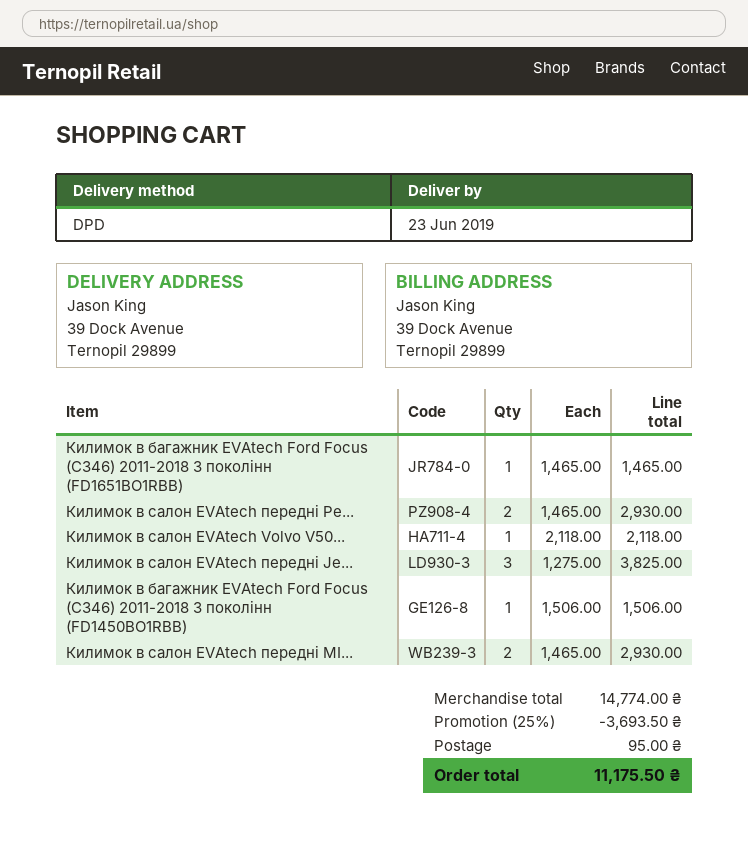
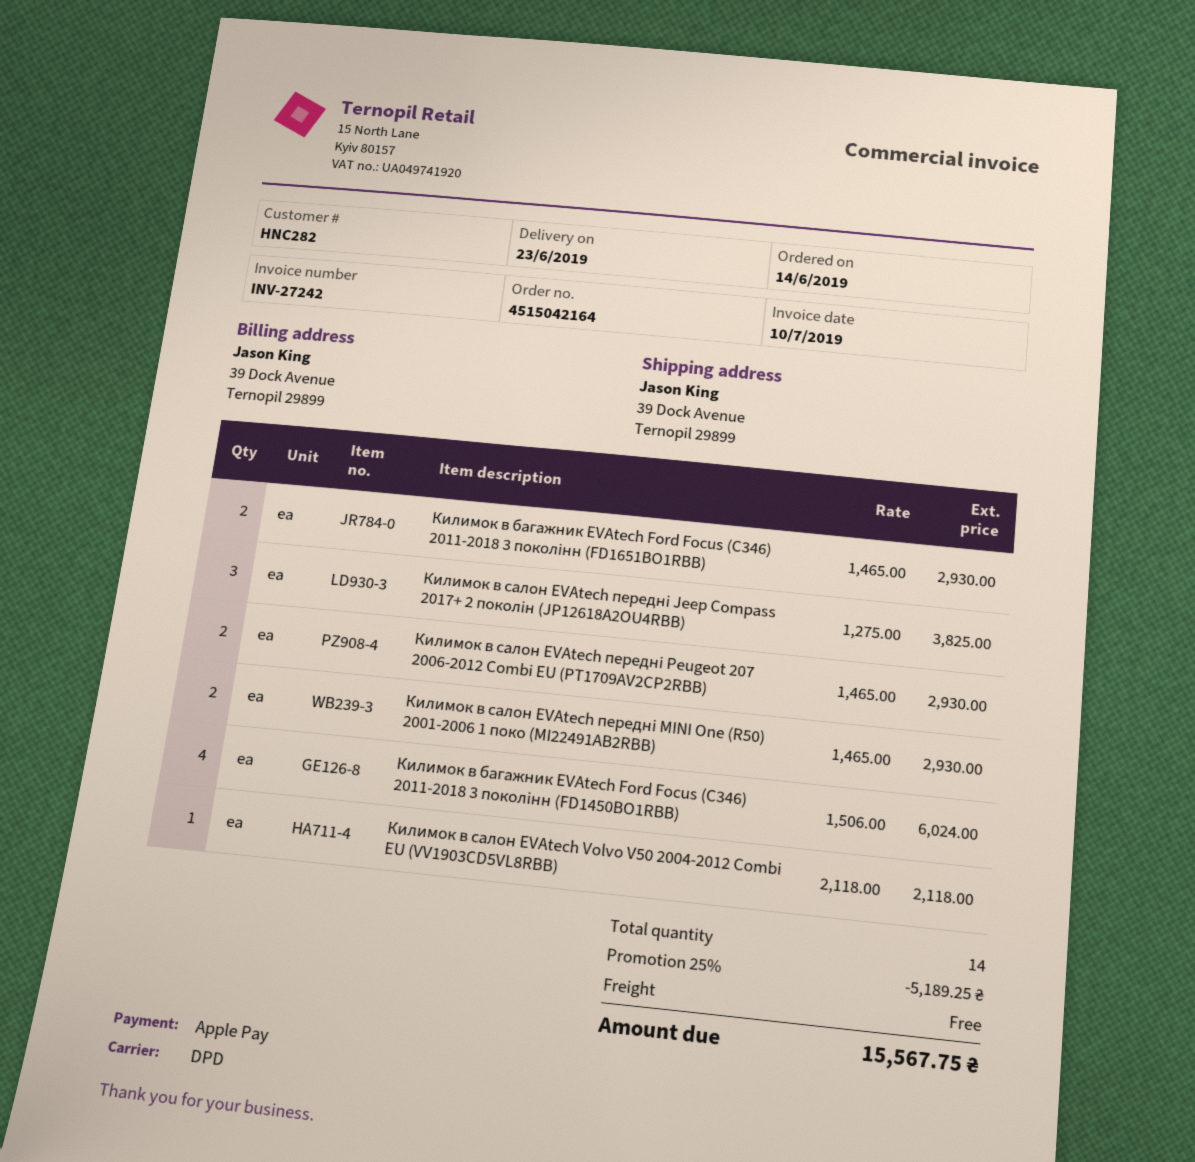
Килимок в багажник EVAtech Ford Focus (C346) 2011-2018 3 поколінн (FD1651BO1RBB): 1 x 1465.00 = 1465.00 -> 2 x 1465.00 = 2930.00
Килимок в багажник EVAtech Ford Focus (C346) 2011-2018 3 поколінн (FD1450BO1RBB): 1 x 1506.00 = 1506.00 -> 4 x 1506.00 = 6024.00
discount: 25% = 3693.50 -> 25% = 5189.25
shipping: 95.00 -> 0.00
total: 11175.50 -> 15567.75

